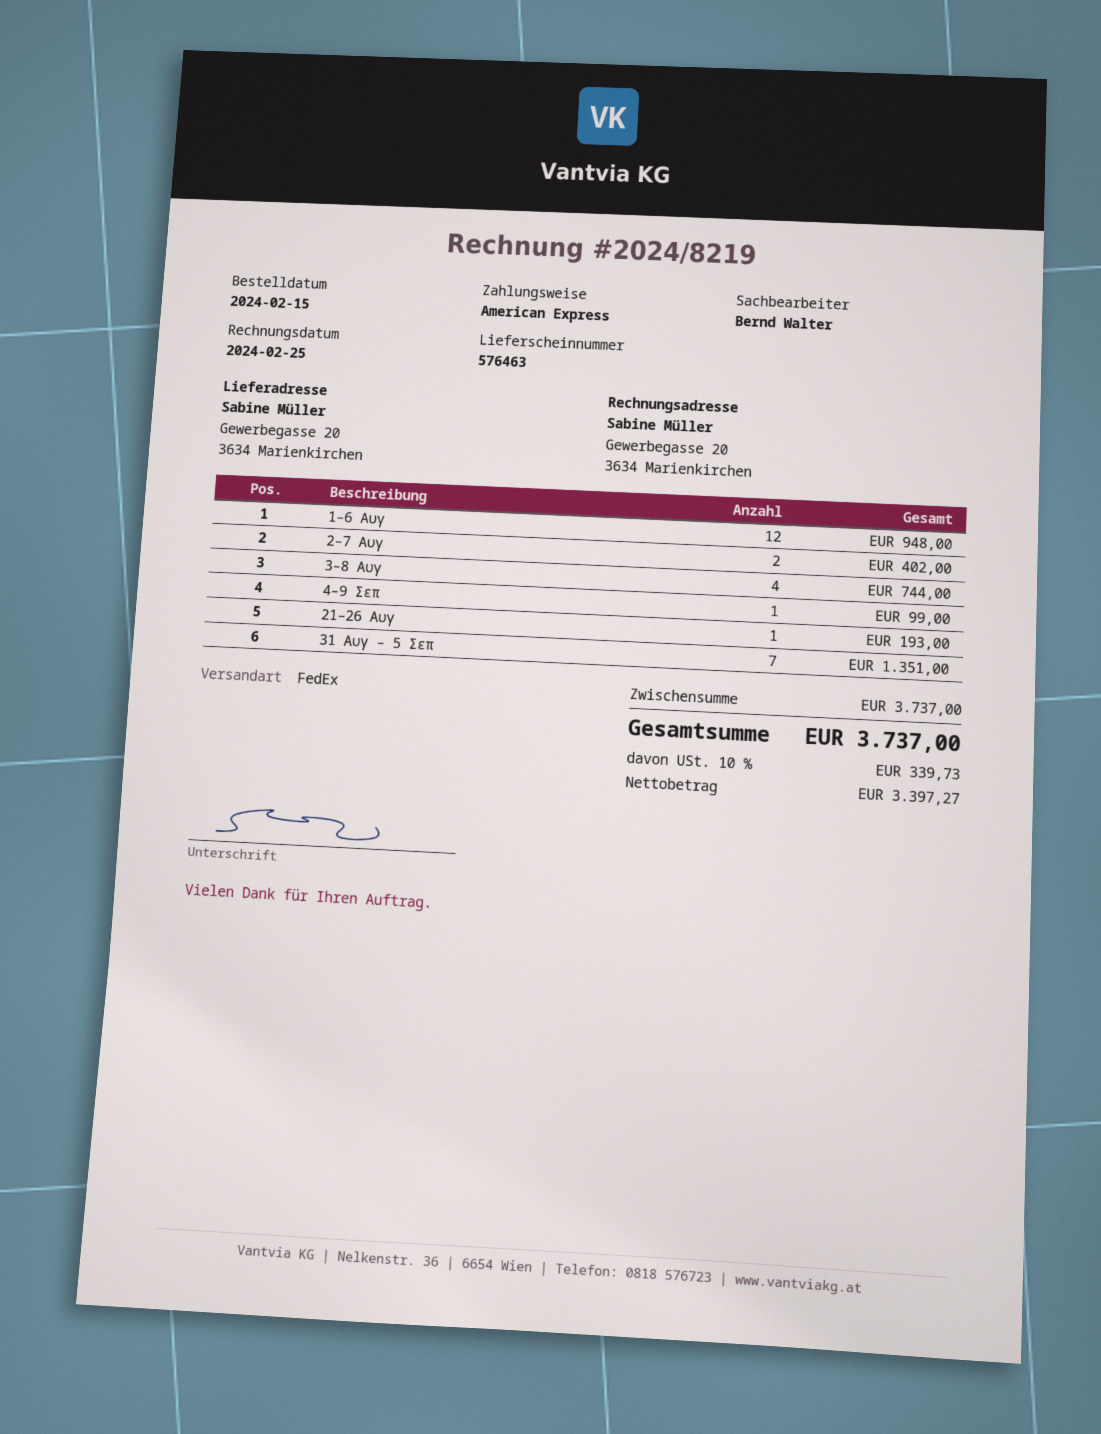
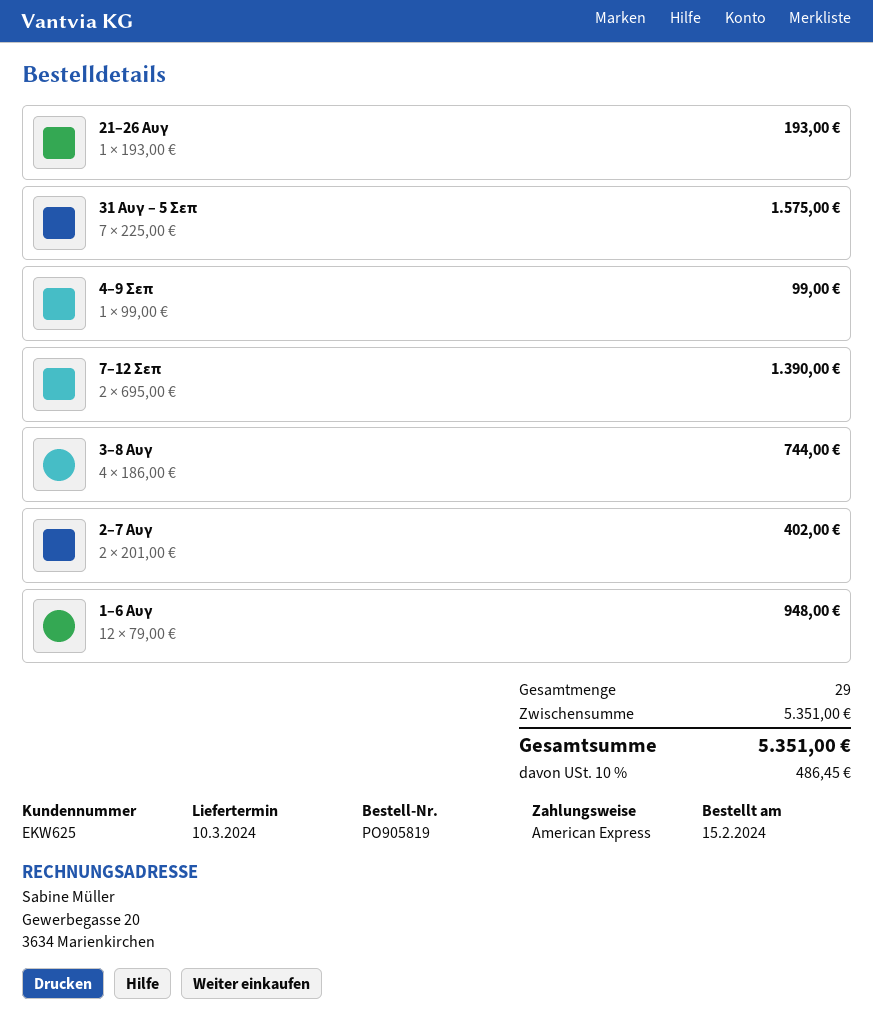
31 Αυγ – 5 Σεπ: 7 for 1351.00 -> 7 for 1575.00
7–12 Σεπ: none -> 2 for 1390.00
subtotal: 3737.00 -> 5351.00
tax: 10% = 339.73 -> 10% = 486.45
total: 3737.00 -> 5351.00

